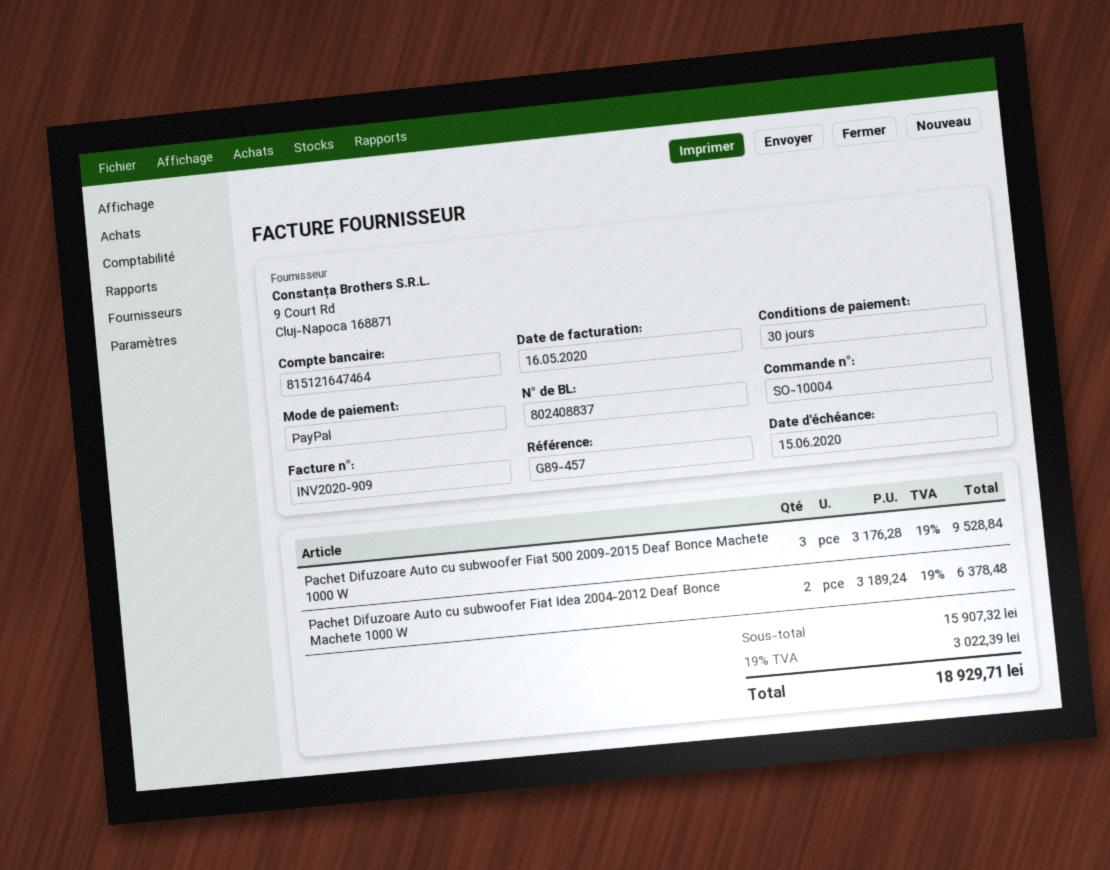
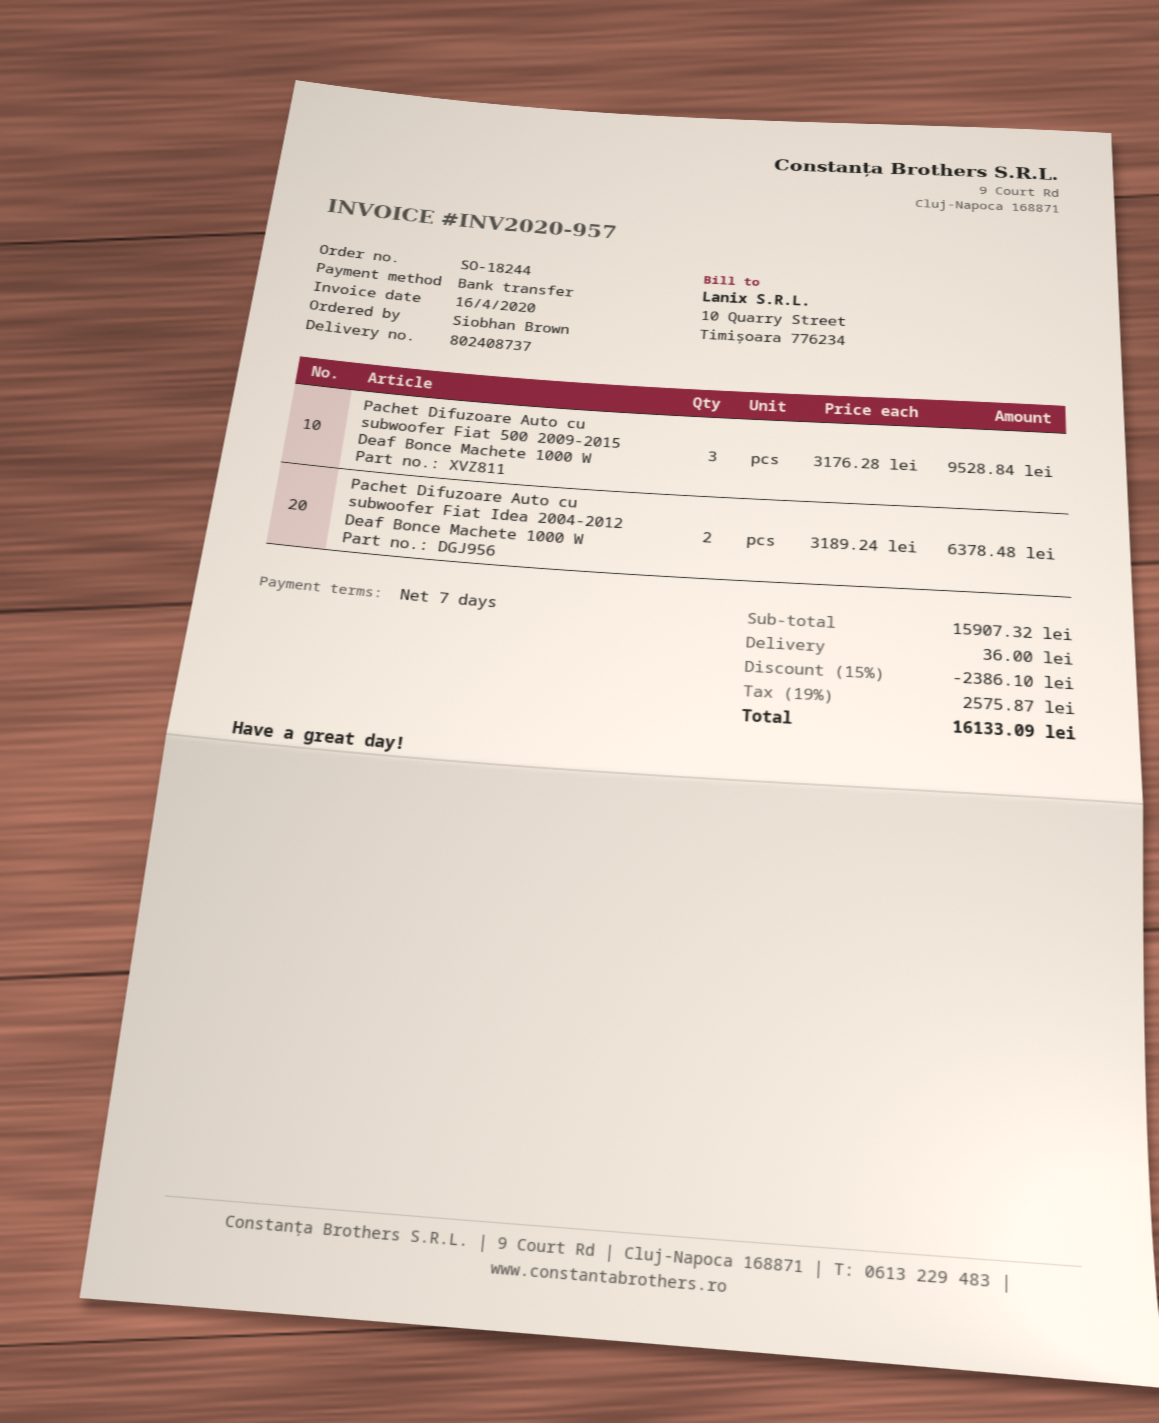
order number: SO-10004 -> SO-18244
delivery note number: 802408837 -> 802408737
invoice number: INV2020-909 -> INV2020-957
invoice date: 2020-05-16 -> 2020-04-16
payment terms: 30 days -> 7 days
payment method: PayPal -> bank transfer
discount: none -> 15% = 2386.10
shipping: none -> 36.00
tax: 19% = 3022.39 -> 19% = 2575.87
total: 18929.71 -> 16133.09

